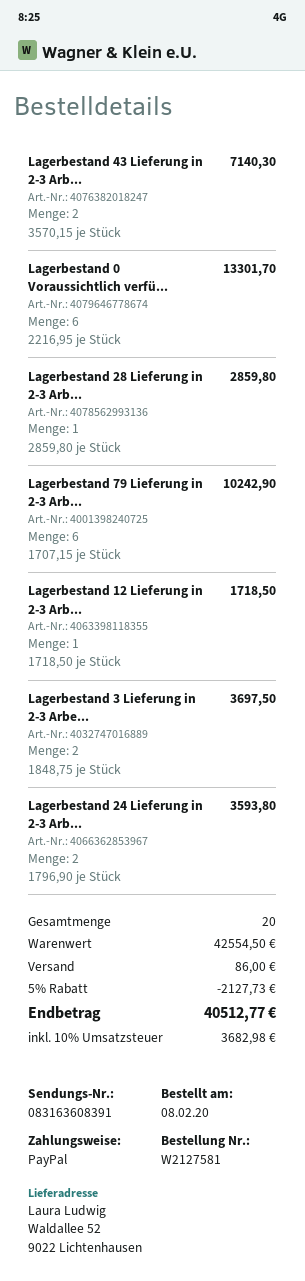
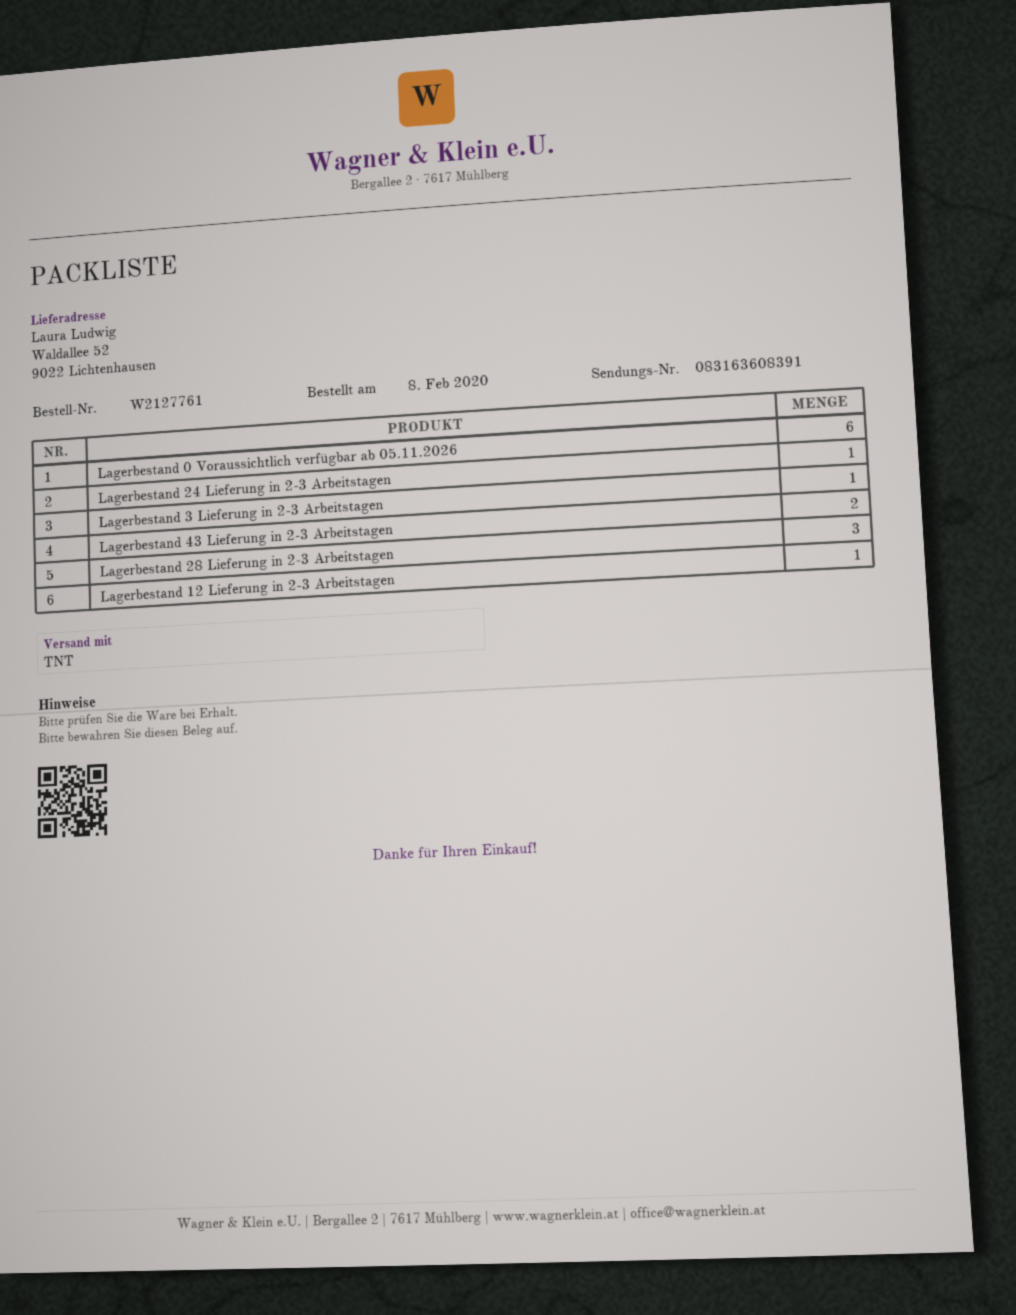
order number: W2127581 -> W2127761
Lagerbestand 28 Lieferung in 2-3 Arb...: 1 -> 3
Lagerbestand 79 Lieferung in 2-3 Arb...: 6 -> none
Lagerbestand 3 Lieferung in 2-3 Arbe...: 2 -> 1
Lagerbestand 24 Lieferung in 2-3 Arb...: 2 -> 1

